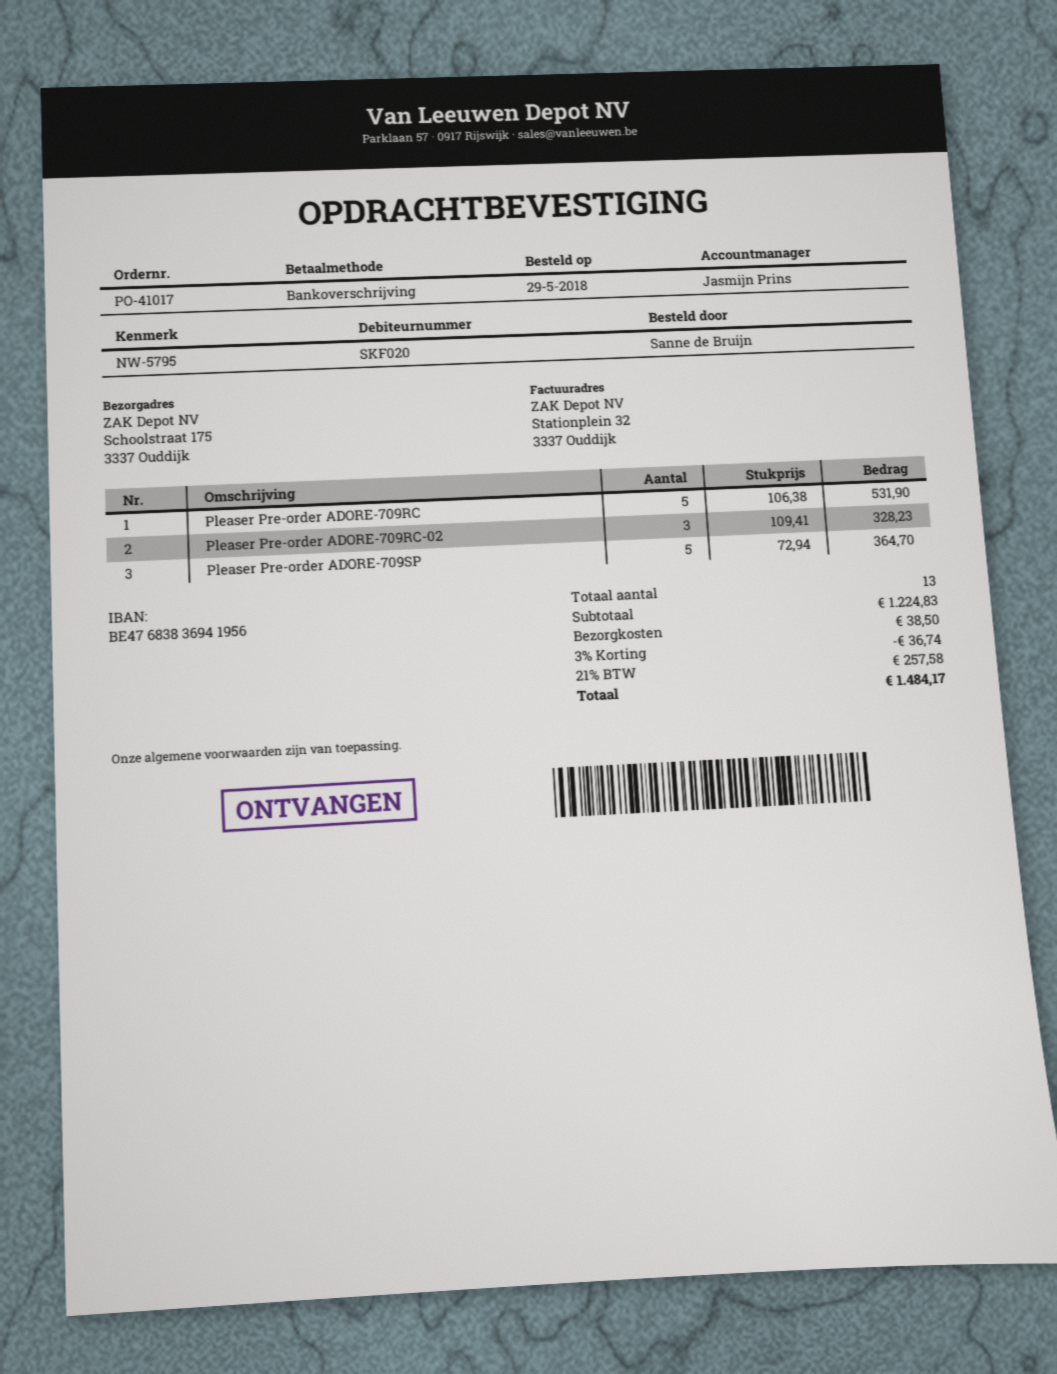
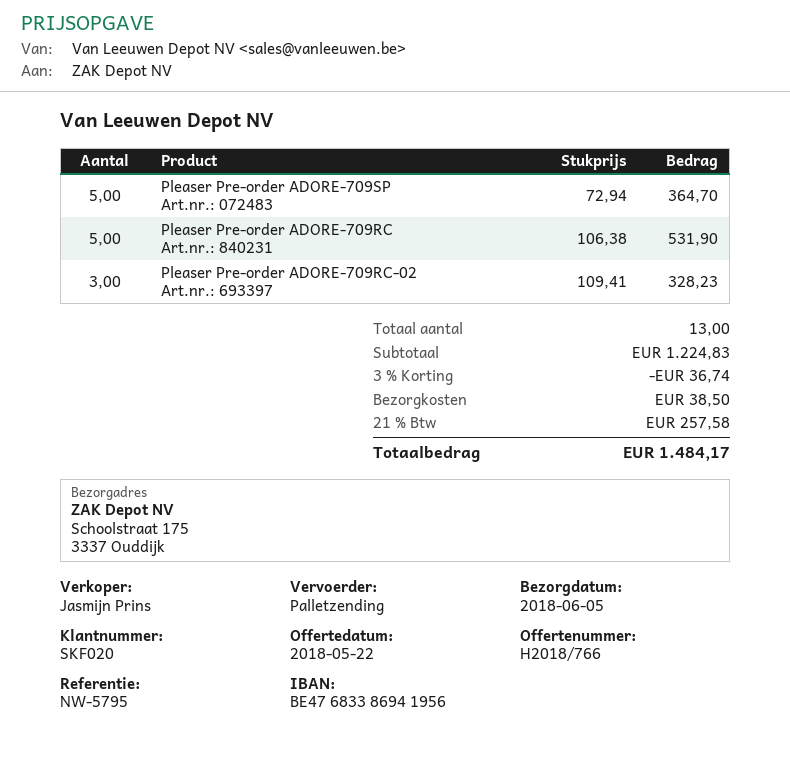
bank account: BE47683836941956 -> BE47683386941956

